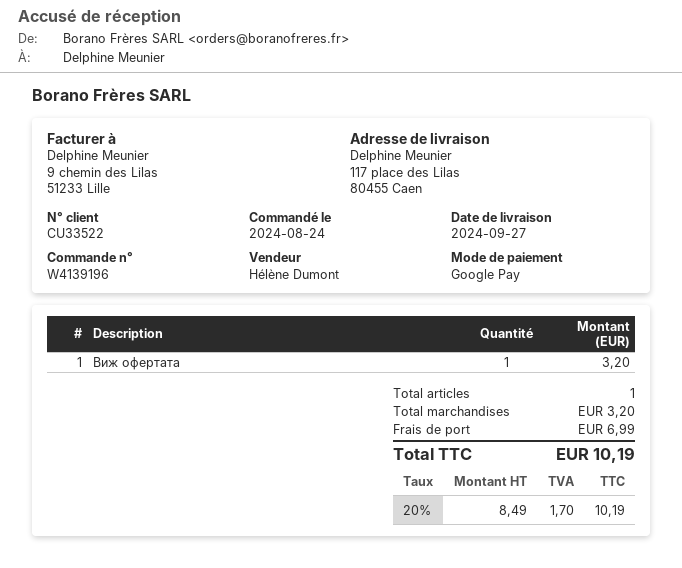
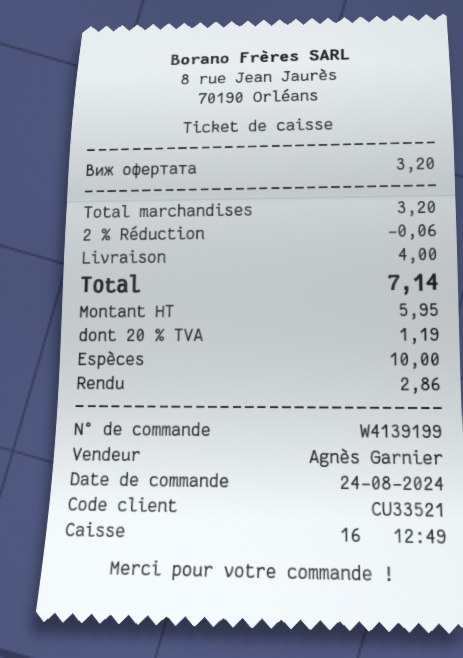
order number: W4139196 -> W4139199
customer number: CU33522 -> CU33521
sales rep: Hélène Dumont -> Agnès Garnier
payment method: Google Pay -> cash
discount: none -> 2% = 0.06
shipping: 6.99 -> 4.00
net: 8.49 -> 5.95
tax: 20% = 1.70 -> 20% = 1.19
total: 10.19 -> 7.14

